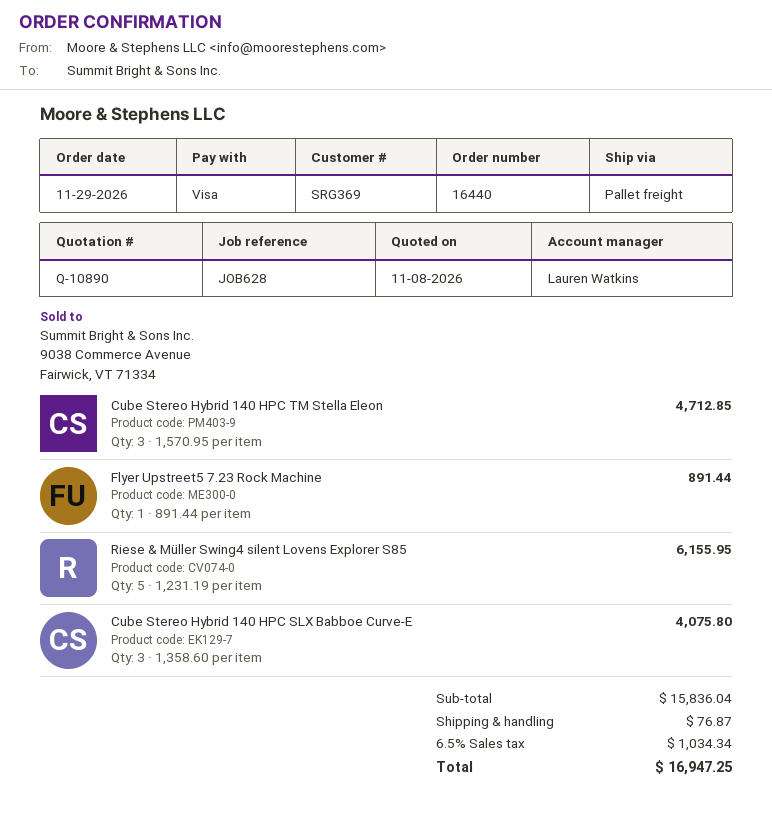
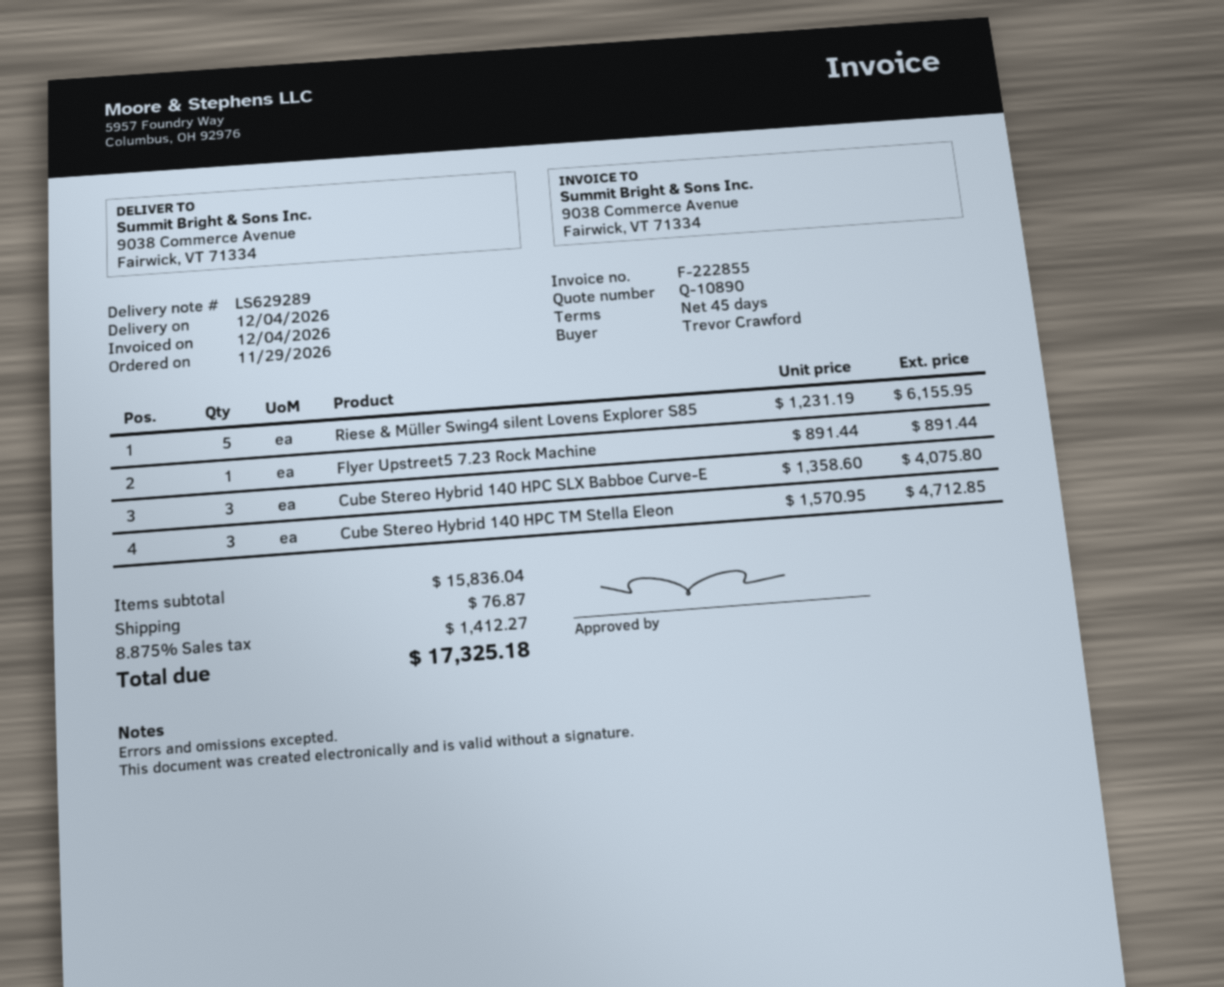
tax: 6.5% = 1034.34 -> 8.875% = 1412.27
total: 16947.25 -> 17325.18

